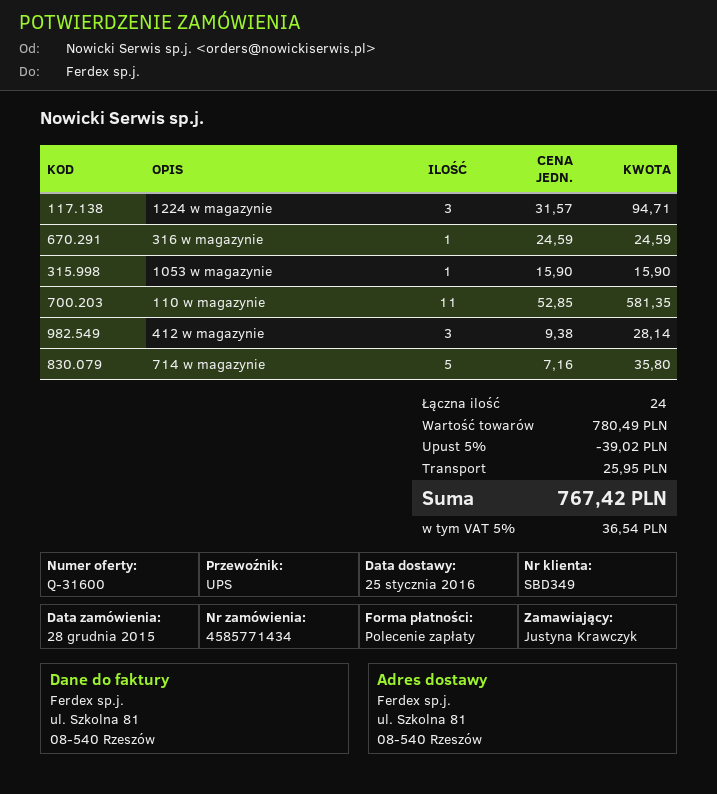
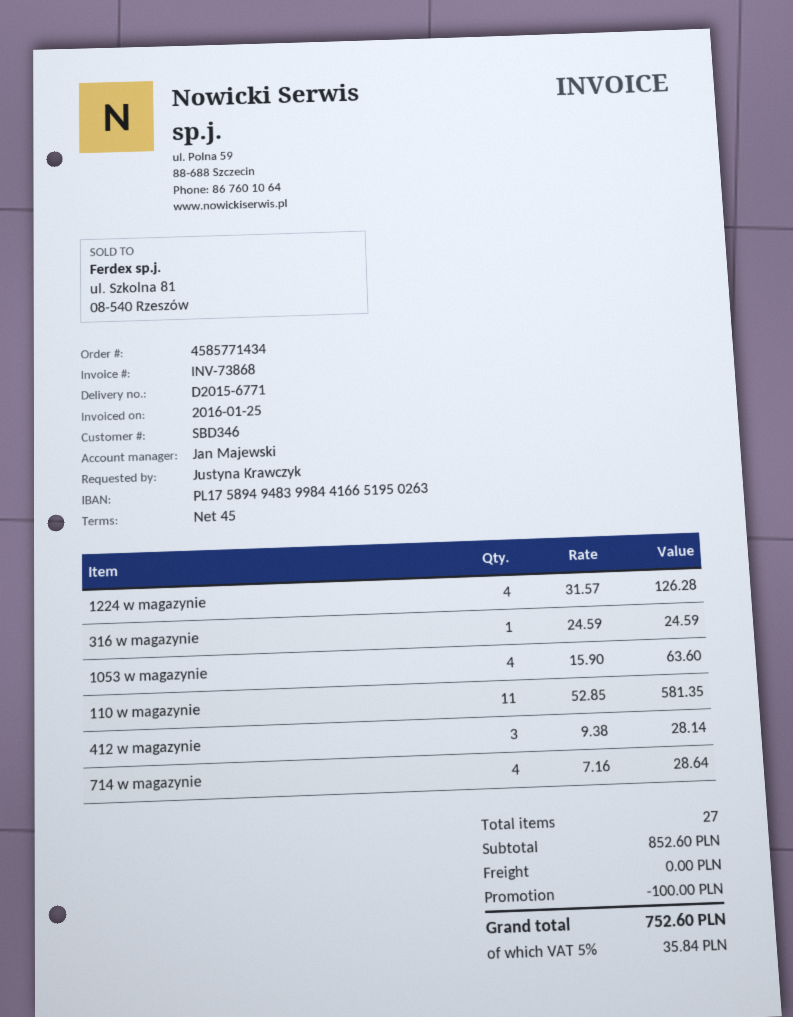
customer number: SBD349 -> SBD346
1224 w magazynie: 3 x 31.57 = 94.71 -> 4 x 31.57 = 126.28
1053 w magazynie: 1 x 15.90 = 15.90 -> 4 x 15.90 = 63.60
714 w magazynie: 5 x 7.16 = 35.80 -> 4 x 7.16 = 28.64
total quantity: 24 -> 27
subtotal: 780.49 -> 852.60
discount: 39.02 -> 100.00
shipping: 25.95 -> 0.00
tax: 5% = 36.54 -> 5% = 35.84
total: 767.42 -> 752.60

